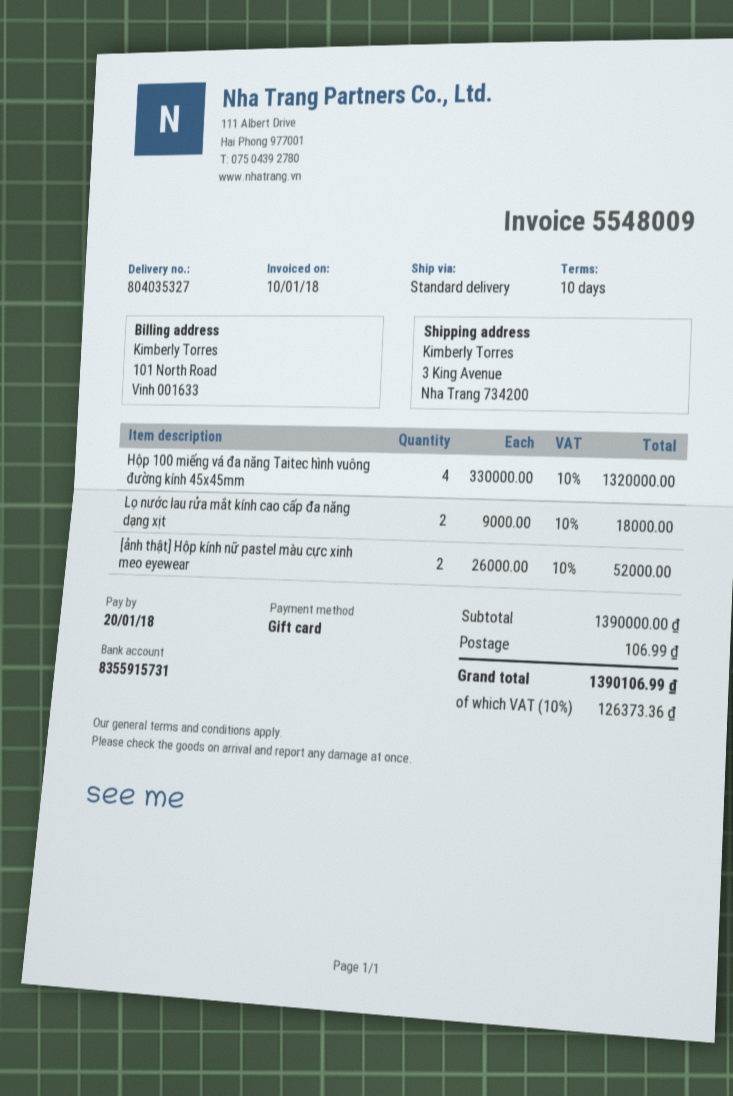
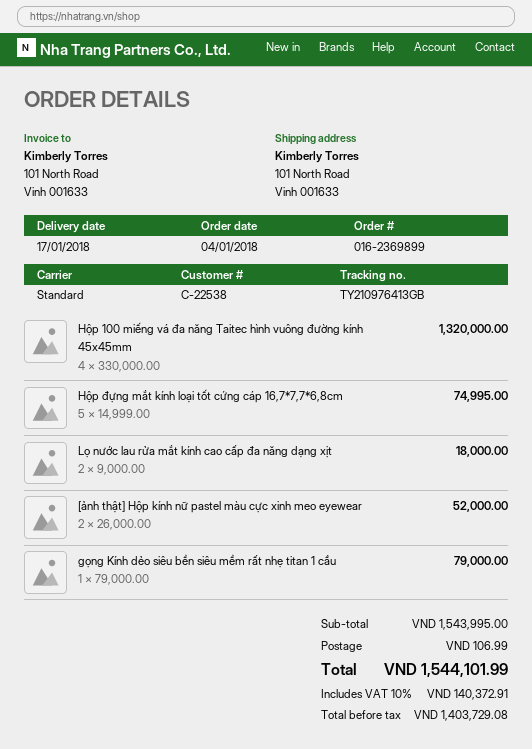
ship to: 3 King Avenue, Nha Trang 734200 -> 101 North Road, Vinh 001633
Hộp đựng mắt kính loại tốt cứng cáp 16,7*7,7*6,8cm: none -> 5 x 14999.00 = 74995.00
gọng Kính dẻo siêu bền siêu mềm rất nhẹ titan 1 cầu: none -> 1 x 79000.00 = 79000.00
subtotal: 1390000.00 -> 1543995.00
tax: 10% = 126373.36 -> 10% = 140372.91
total: 1390106.99 -> 1544101.99

